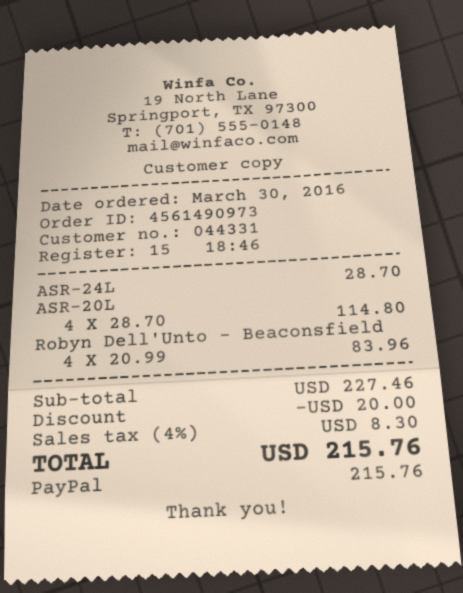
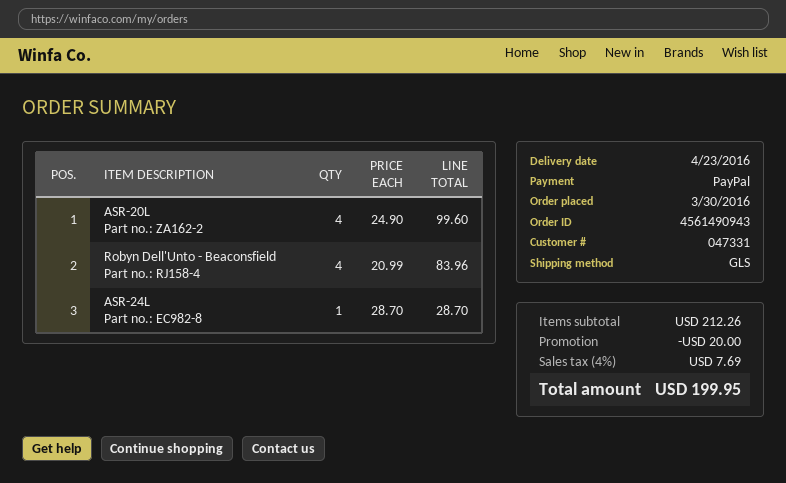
order number: 4561490973 -> 4561490943
customer number: 044331 -> 047331
ASR-20L: 4 x 28.70 = 114.80 -> 4 x 24.90 = 99.60
subtotal: 227.46 -> 212.26
tax: 4% = 8.30 -> 4% = 7.69
total: 215.76 -> 199.95

